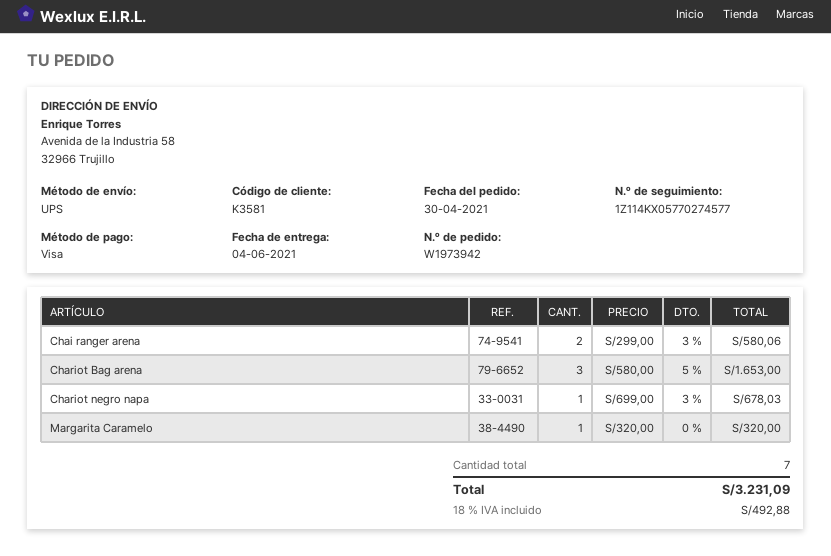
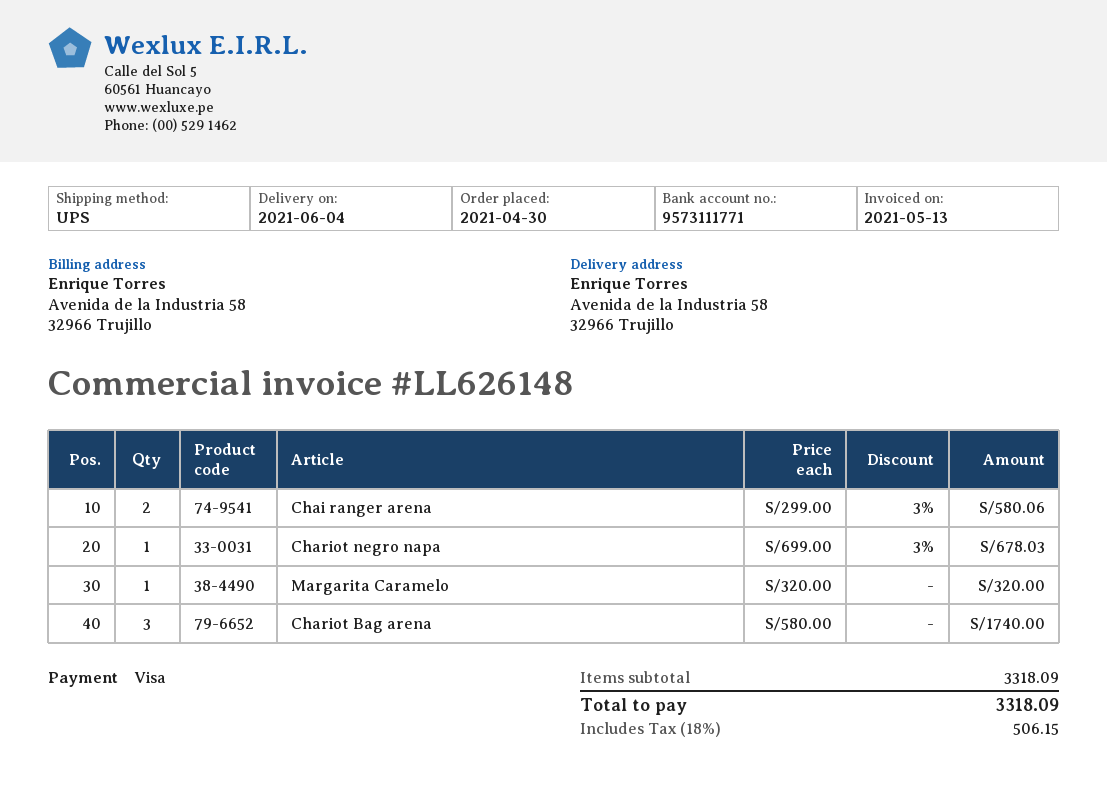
Chariot Bag arena: 3 x 580.00 - 5% = 1653.00 -> 3 x 580.00 = 1740.00
tax: 18% = 492.88 -> 18% = 506.15
total: 3231.09 -> 3318.09

